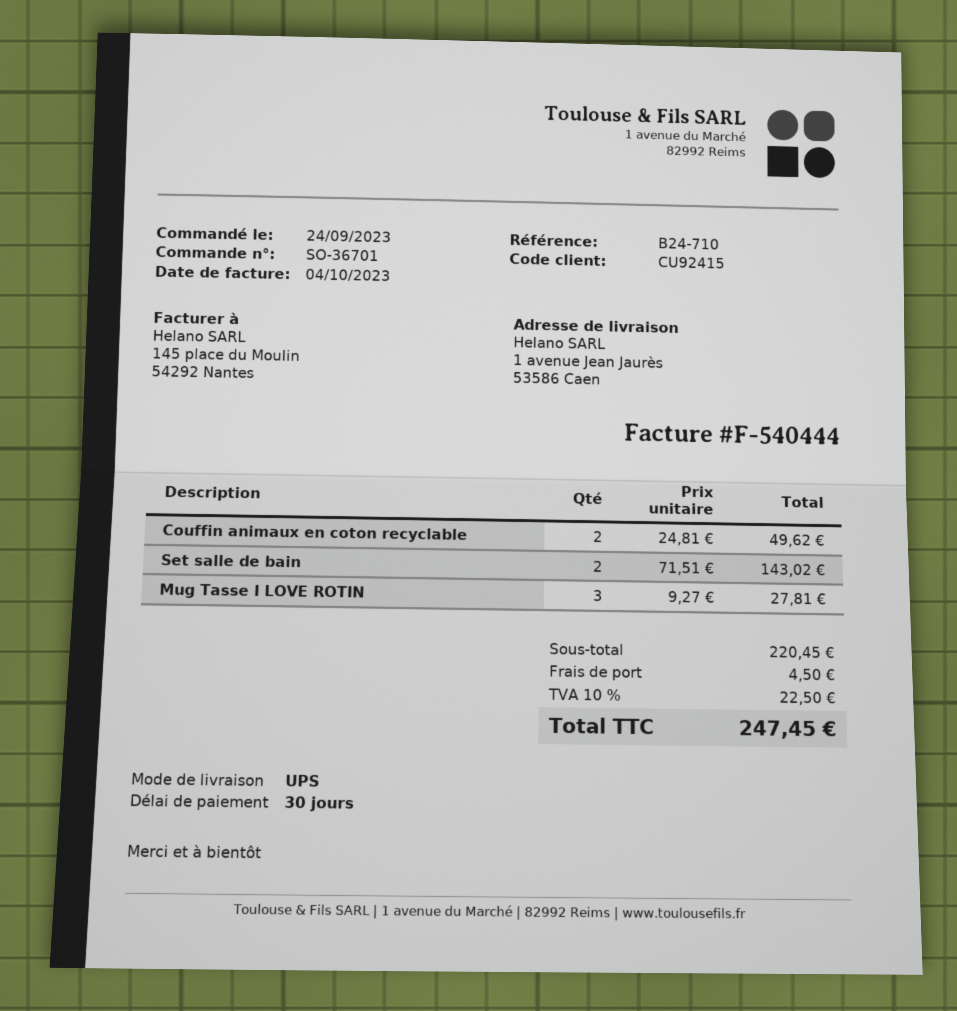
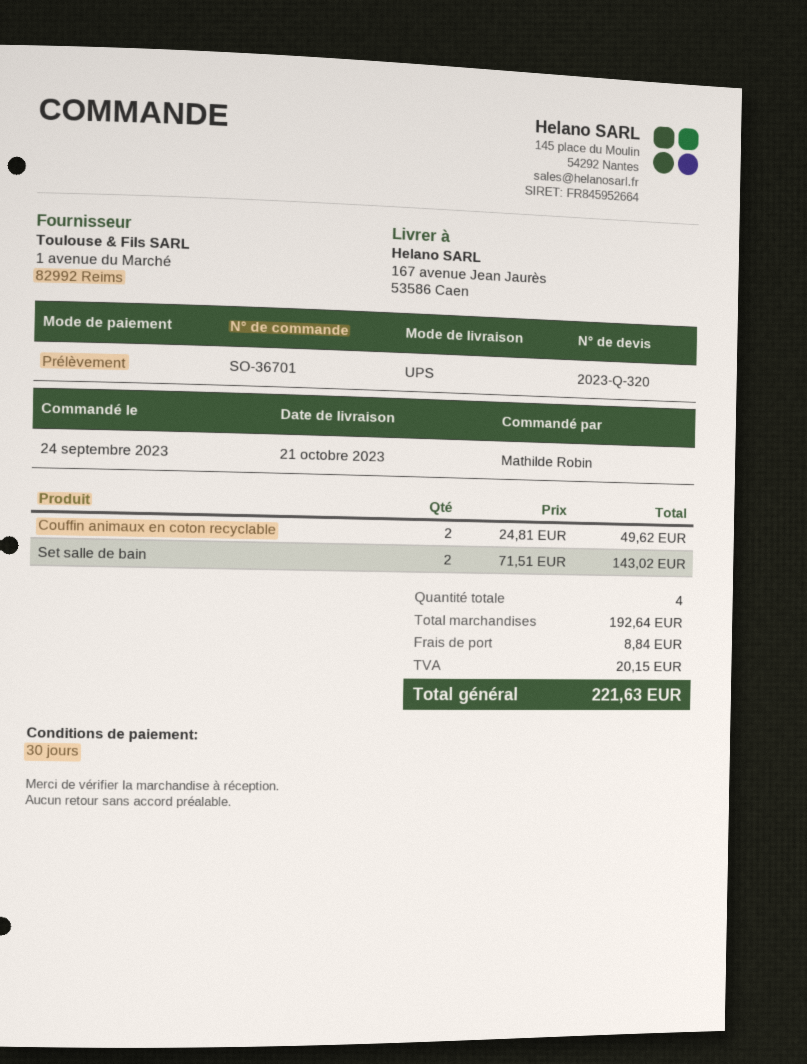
ship to: 1 avenue Jean Jaurès, 53586 Caen -> 167 avenue Jean Jaurès, 53586 Caen
Mug Tasse I LOVE ROTIN: 3 x 9.27 = 27.81 -> none
subtotal: 220.45 -> 192.64
shipping: 4.50 -> 8.84
tax: 22.50 -> 20.15
total: 247.45 -> 221.63

